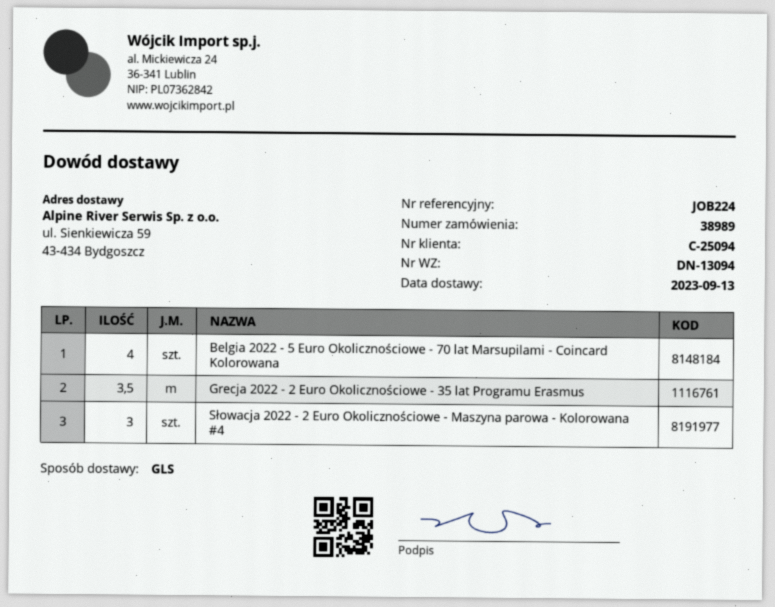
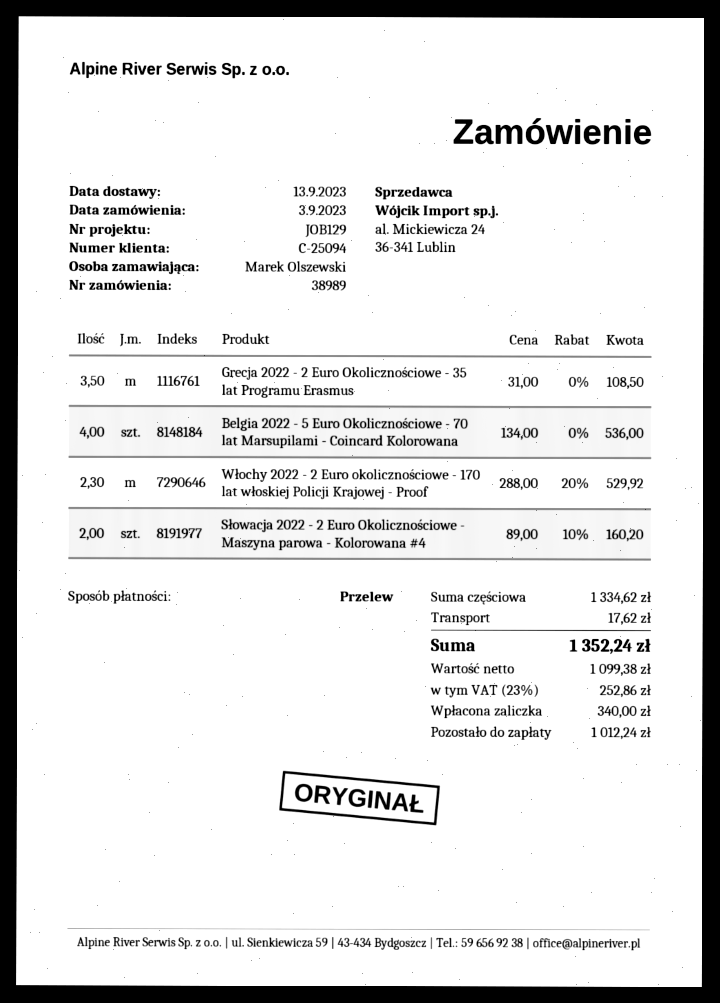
reference: JOB224 -> JOB129
Słowacja 2022 - 2 Euro Okolicznościowe - Maszyna parowa - Kolorowana #4: 3 -> 2
Włochy 2022 - 2 Euro okolicznościowe - 170 lat włoskiej Policji Krajowej - Proof: none -> 2.3

